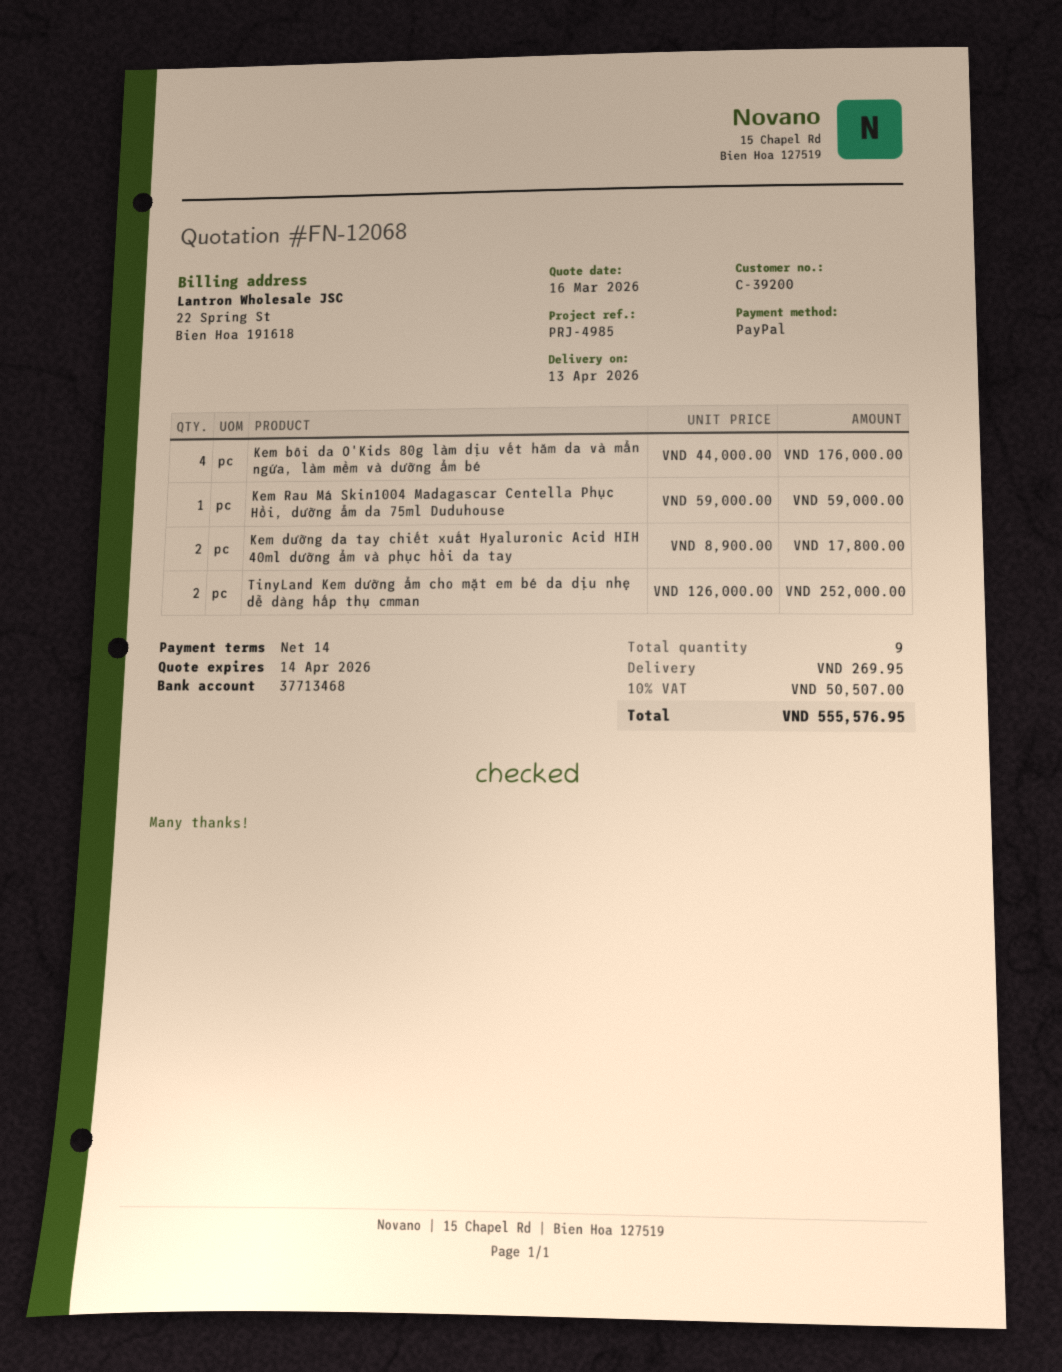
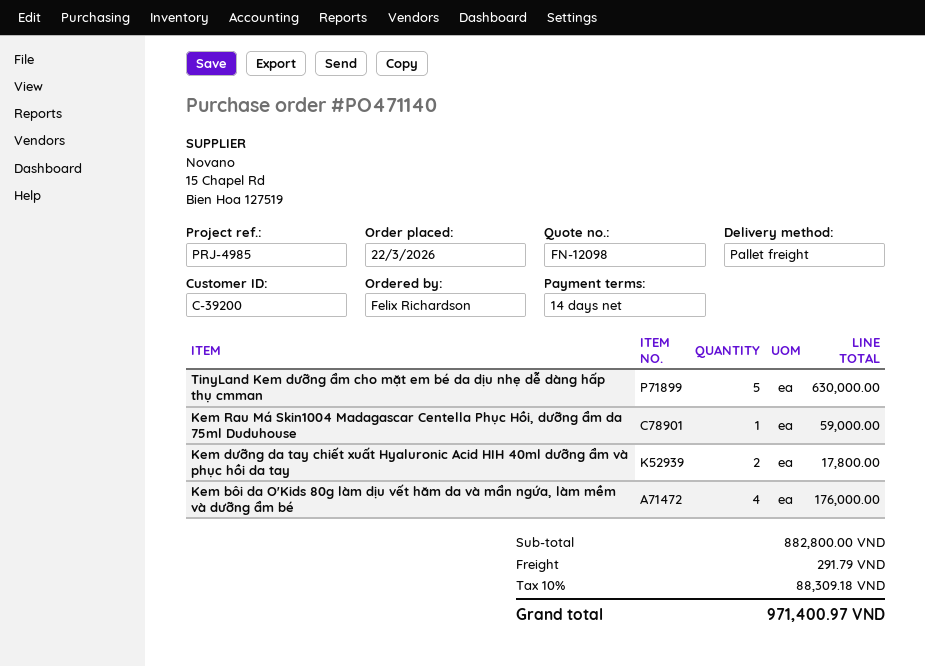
quote number: FN-12068 -> FN-12098
TinyLand Kem dưỡng ẩm cho mặt em bé da dịu nhẹ dễ dàng hấp thụ cmman: 2 for 252000.00 -> 5 for 630000.00
shipping: 269.95 -> 291.79
tax: 10% = 50507.00 -> 10% = 88309.18
total: 555576.95 -> 971400.97

